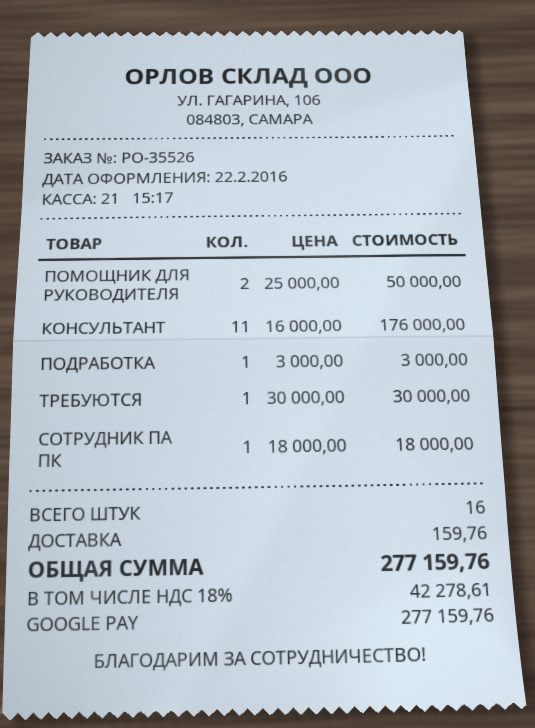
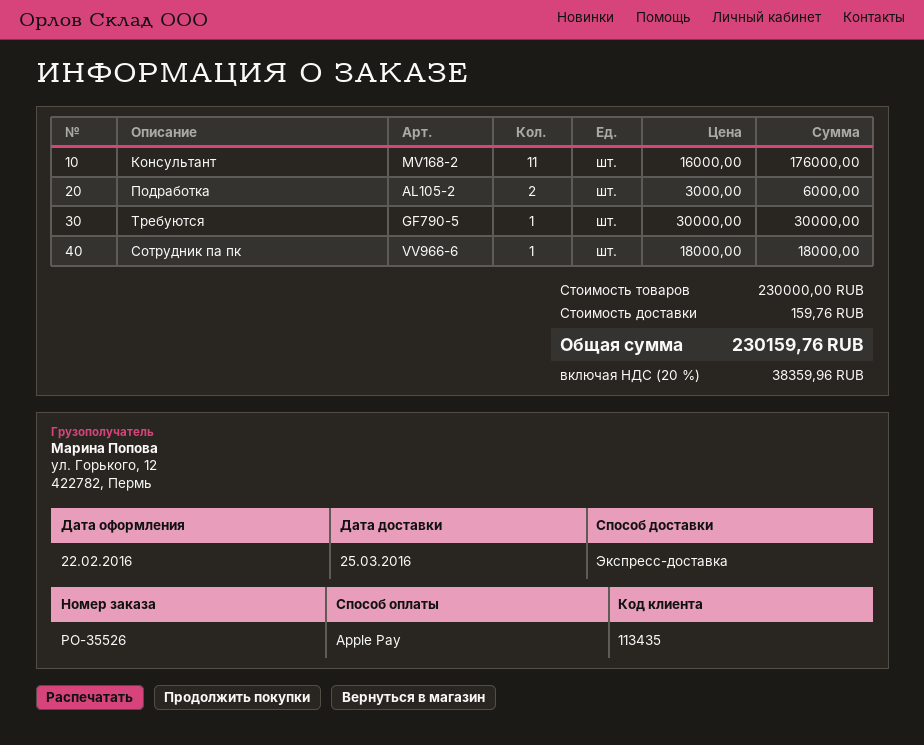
payment method: Google Pay -> Apple Pay
ПОМОЩНИК ДЛЯ РУКОВОДИТЕЛЯ: 2 x 25000.00 = 50000.00 -> none
ПОДРАБОТКА: 1 x 3000.00 = 3000.00 -> 2 x 3000.00 = 6000.00
tax: 18% = 42278.61 -> 20% = 38359.96
total: 277159.76 -> 230159.76

